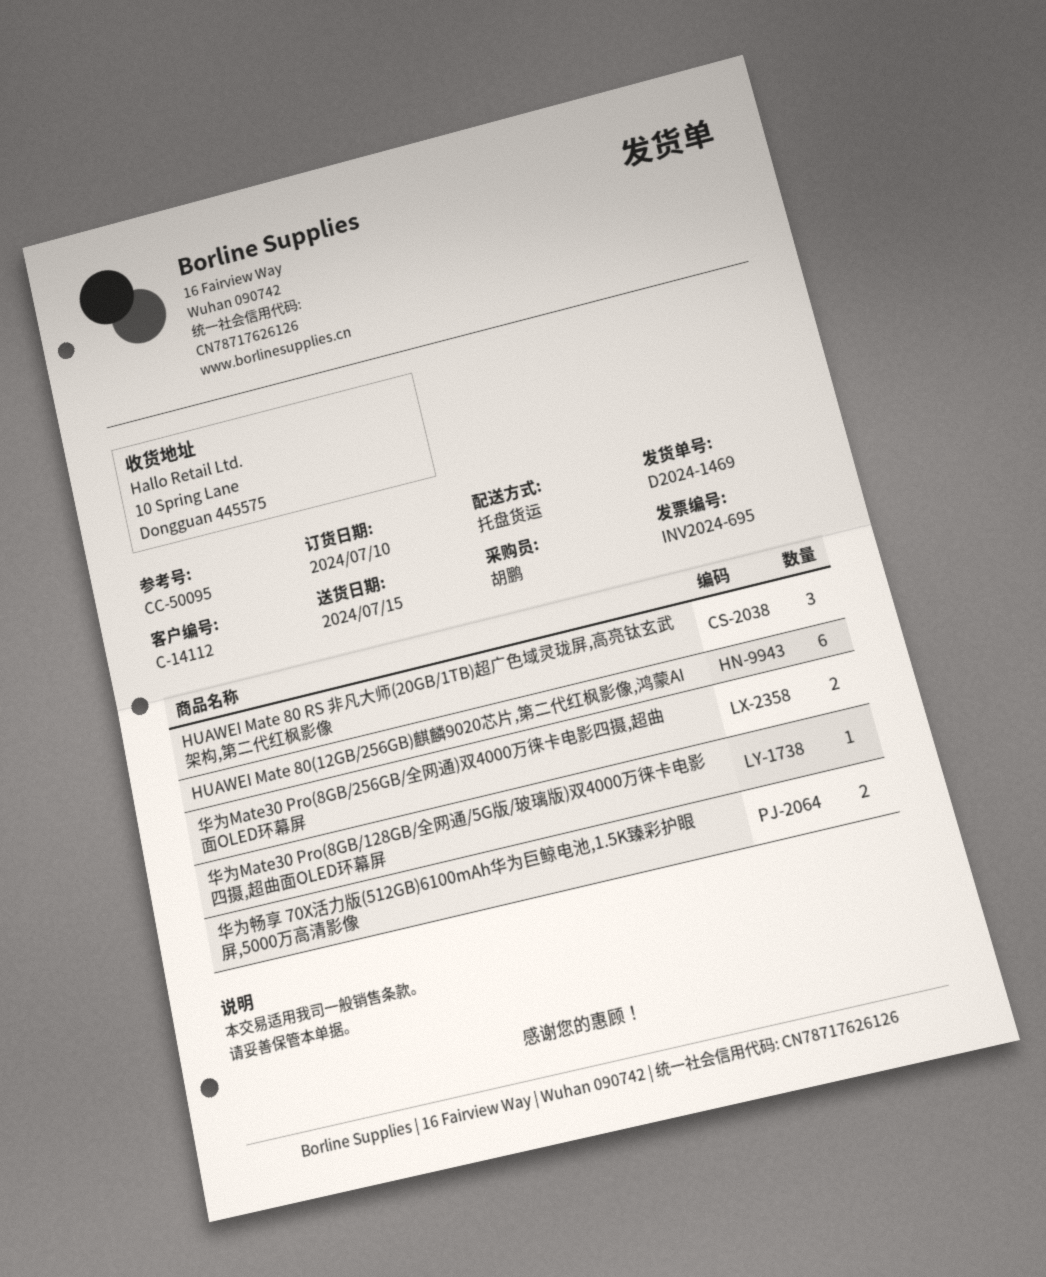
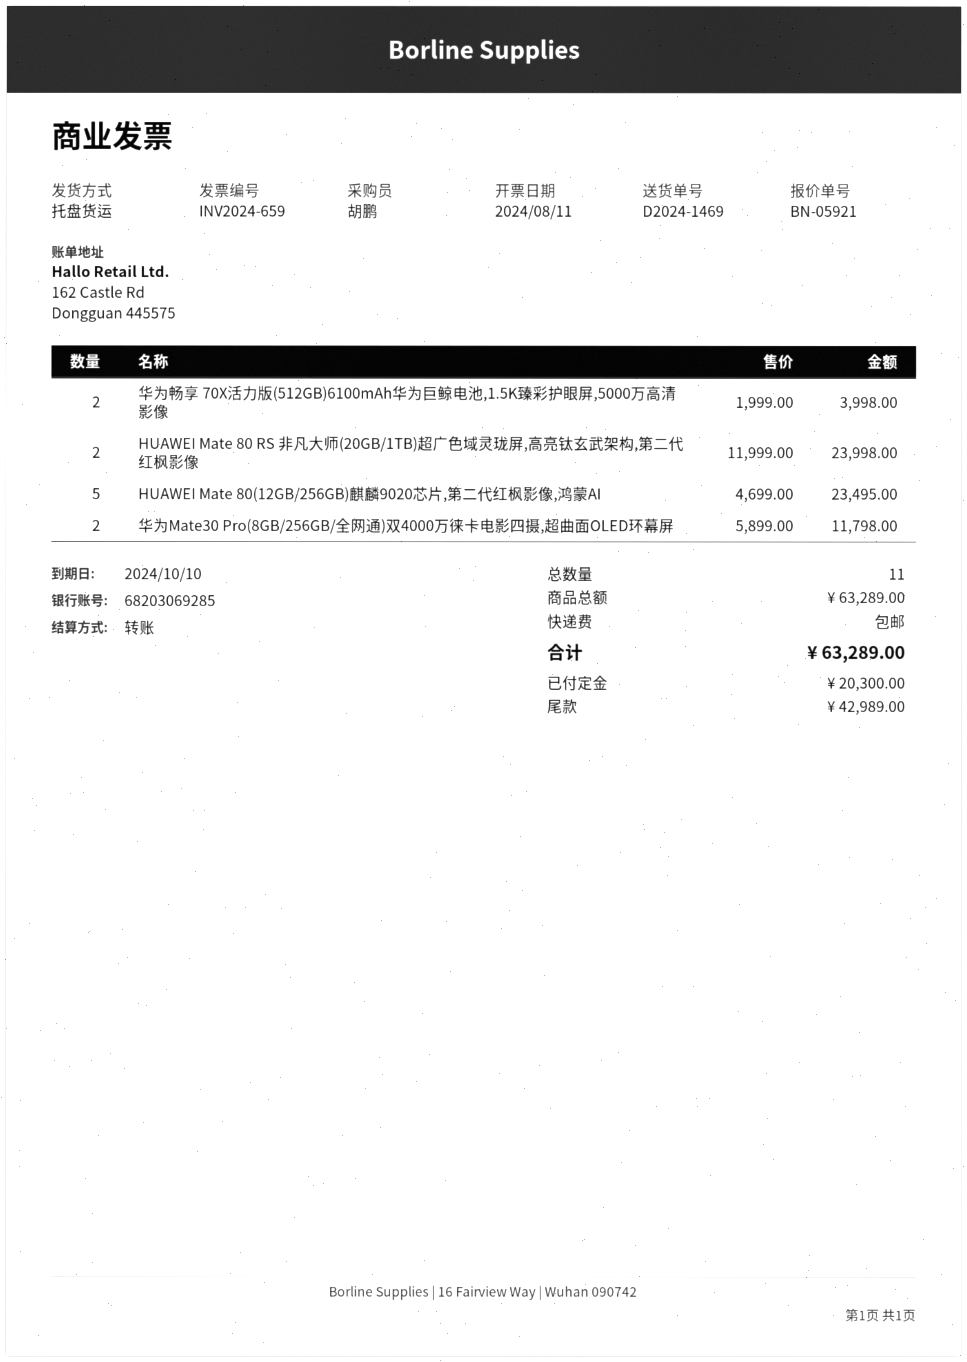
invoice number: INV2024-695 -> INV2024-659
HUAWEI Mate 80 RS 非凡大师(20GB/1TB)超广色域灵珑屏,高亮钛玄武架构,第二代红枫影像: 3 -> 2
HUAWEI Mate 80(12GB/256GB)麒麟9020芯片,第二代红枫影像,鸿蒙AI: 6 -> 5
华为Mate30 Pro(8GB/128GB/全网通/5G版/玻璃版)双4000万徕卡电影四摄,超曲面OLED环幕屏: 1 -> none

